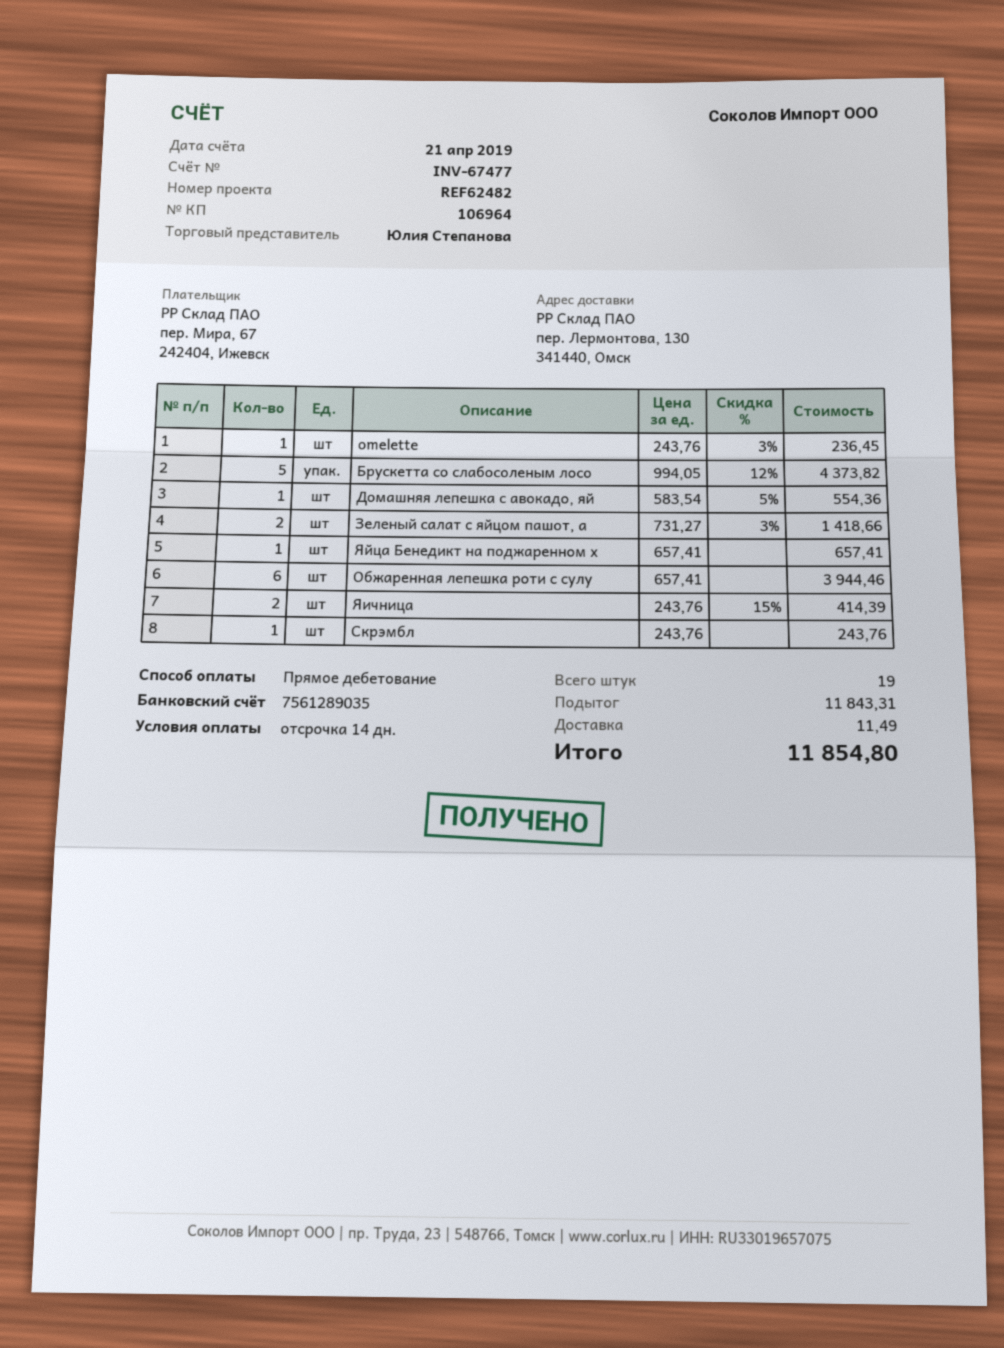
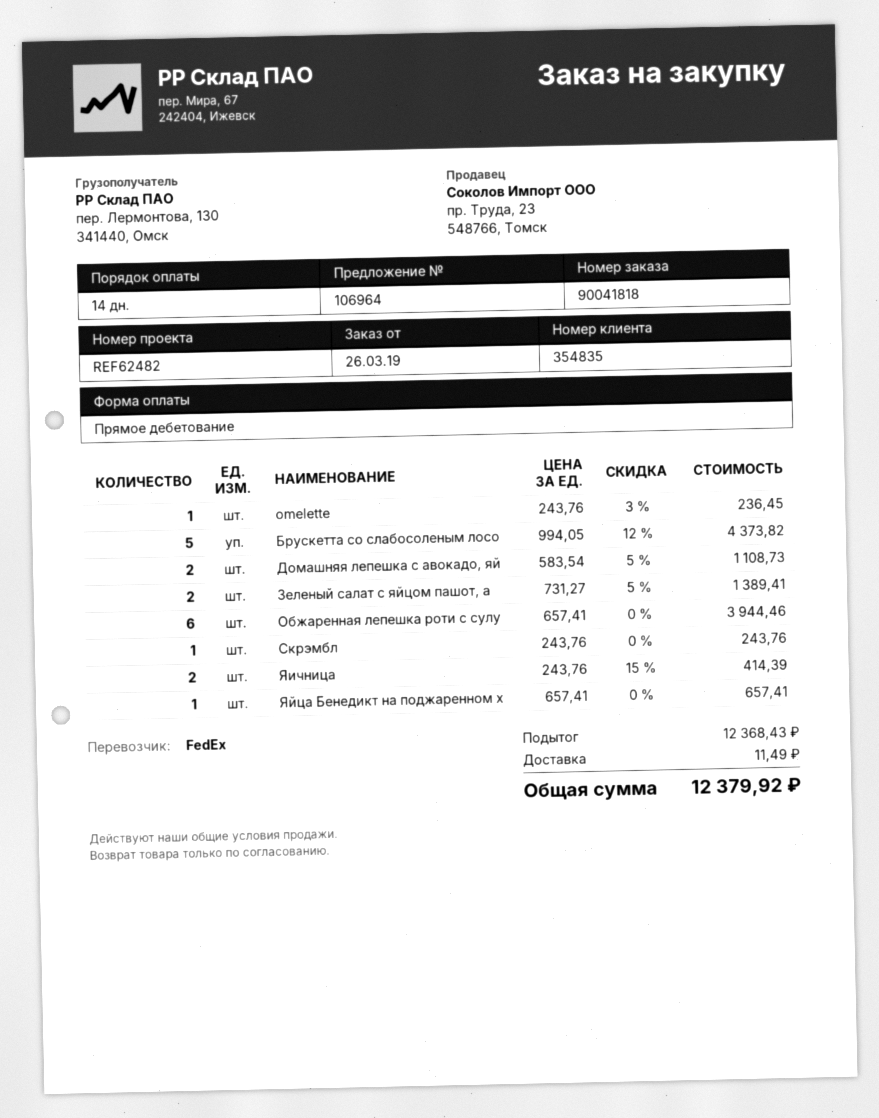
Домашняя лепешка с авокадо, яй: 1 x 583.54 - 5% = 554.36 -> 2 x 583.54 - 5% = 1108.73
Зеленый салат с яйцом пашот, а: 2 x 731.27 - 3% = 1418.66 -> 2 x 731.27 - 5% = 1389.41
subtotal: 11843.31 -> 12368.43
total: 11854.80 -> 12379.92

